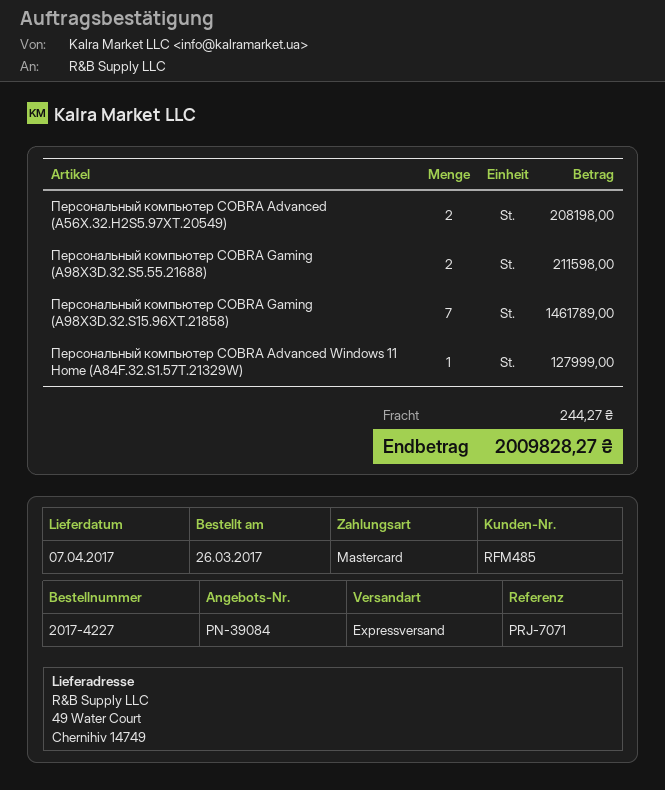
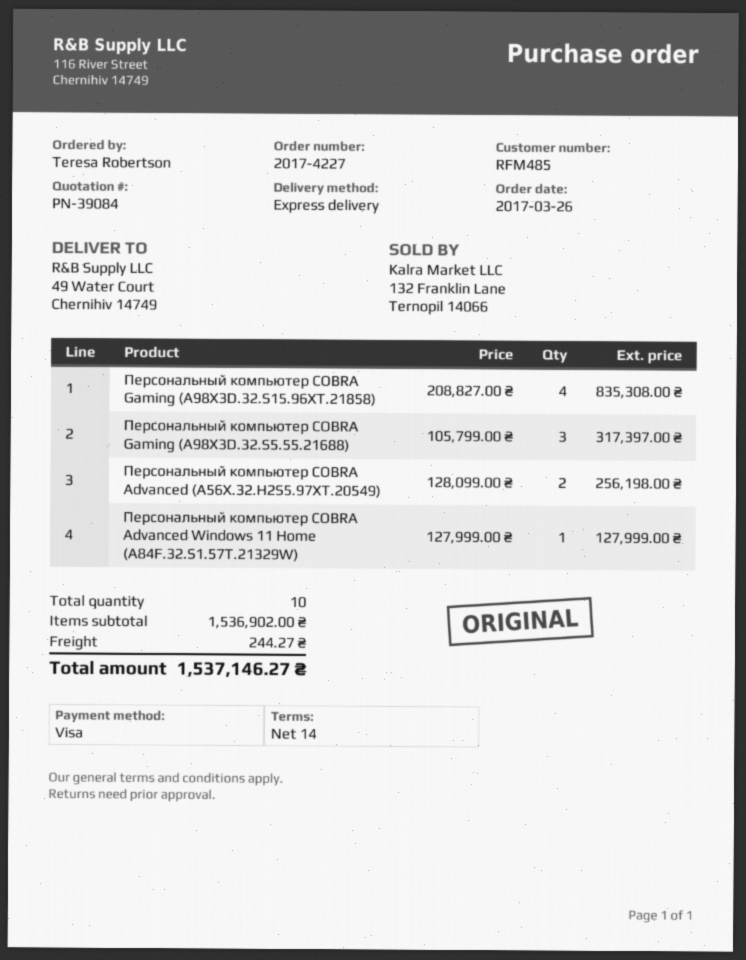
payment method: Mastercard -> Visa
Персональный компьютер COBRA Advanced (A56X.32.H2S5.97XT.20549): 2 for 208198.00 -> 2 for 256198.00
Персональный компьютер COBRA Gaming (A98X3D.32.S5.55.21688): 2 for 211598.00 -> 3 for 317397.00
Персональный компьютер COBRA Gaming (A98X3D.32.S15.96XT.21858): 7 for 1461789.00 -> 4 for 835308.00
total: 2009828.27 -> 1537146.27

